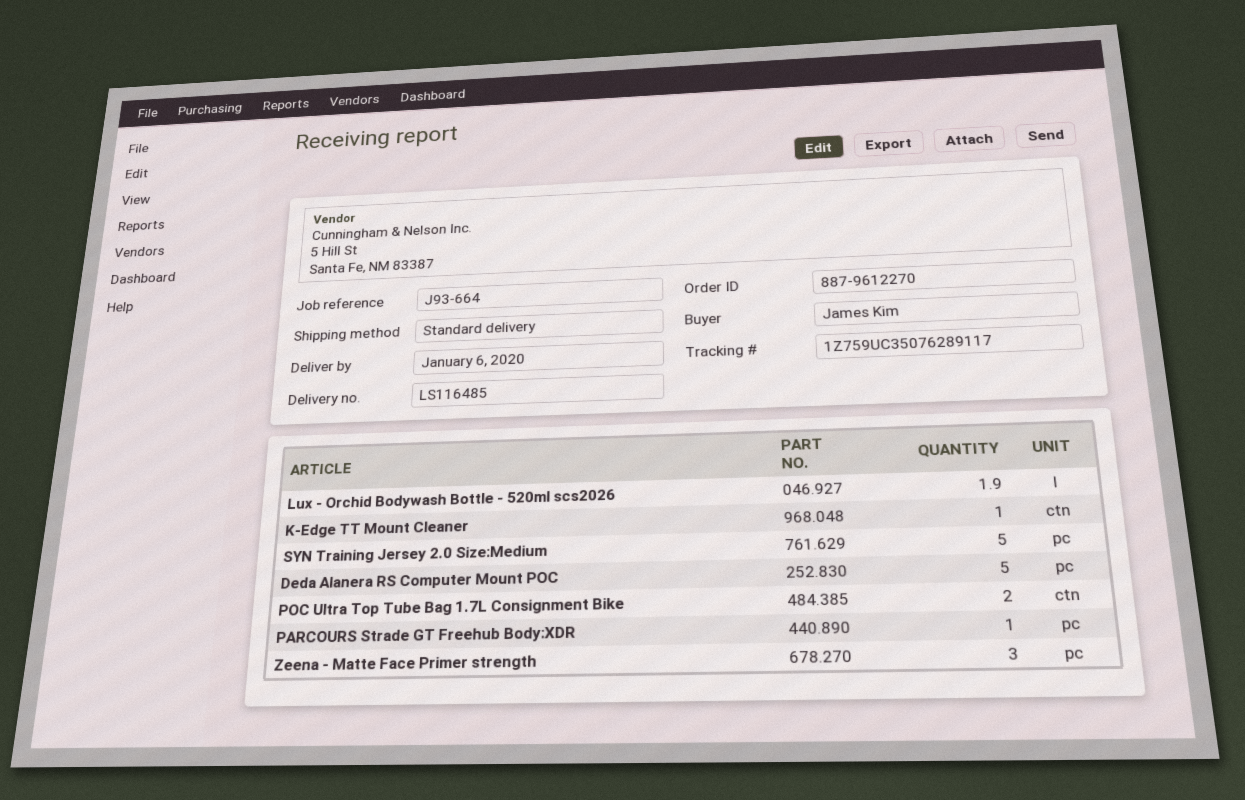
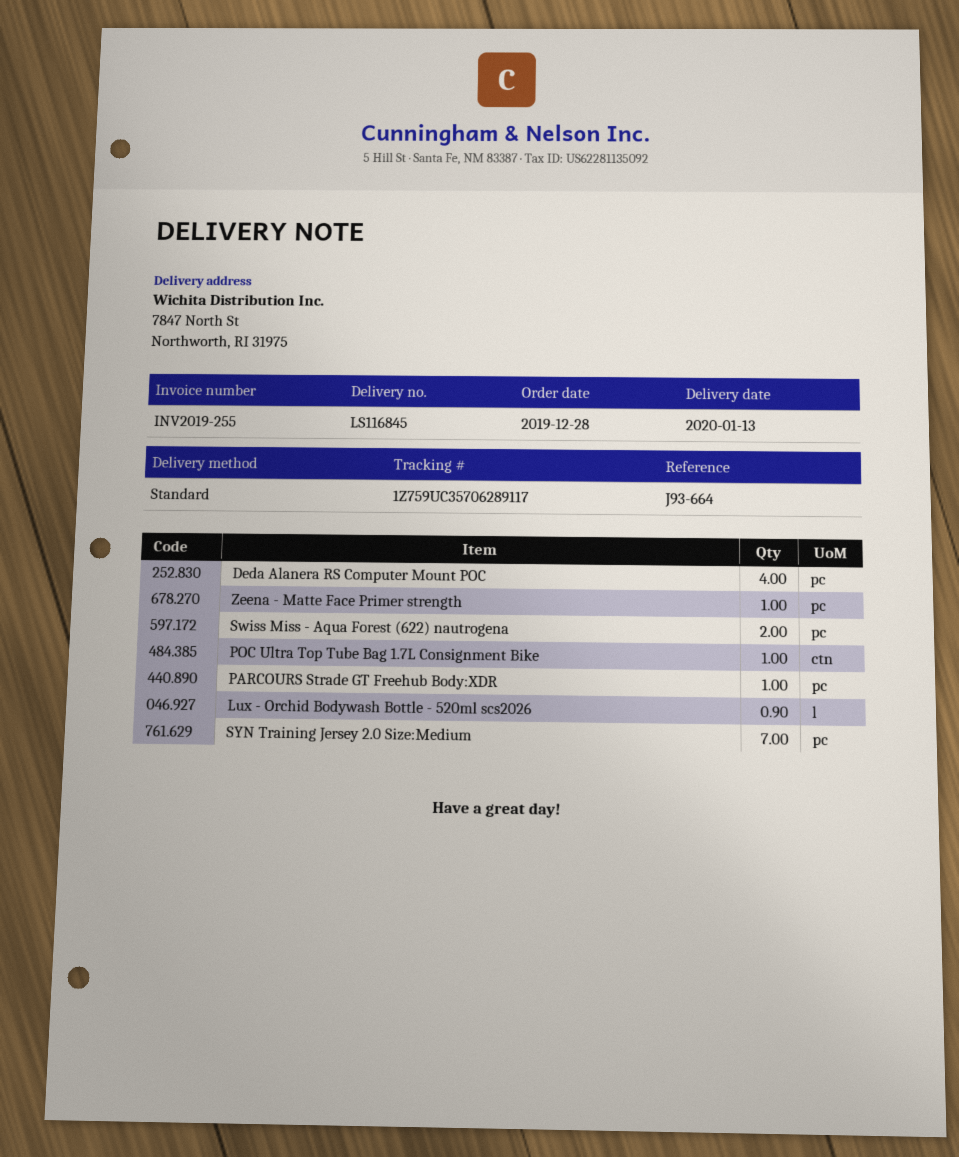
delivery note number: LS116485 -> LS116845
delivery date: 2020-01-06 -> 2020-01-13
tracking number: 1Z759UC35076289117 -> 1Z759UC35706289117
Lux - Orchid Bodywash Bottle - 520ml scs2026: 1.9 -> 0.9
K-Edge TT Mount Cleaner: 1 -> none
SYN Training Jersey 2.0 Size:Medium: 5 -> 7
Deda Alanera RS Computer Mount POC: 5 -> 4
POC Ultra Top Tube Bag 1.7L Consignment Bike: 2 -> 1
Zeena - Matte Face Primer strength: 3 -> 1
Swiss Miss - Aqua Forest (622) nautrogena: none -> 2

